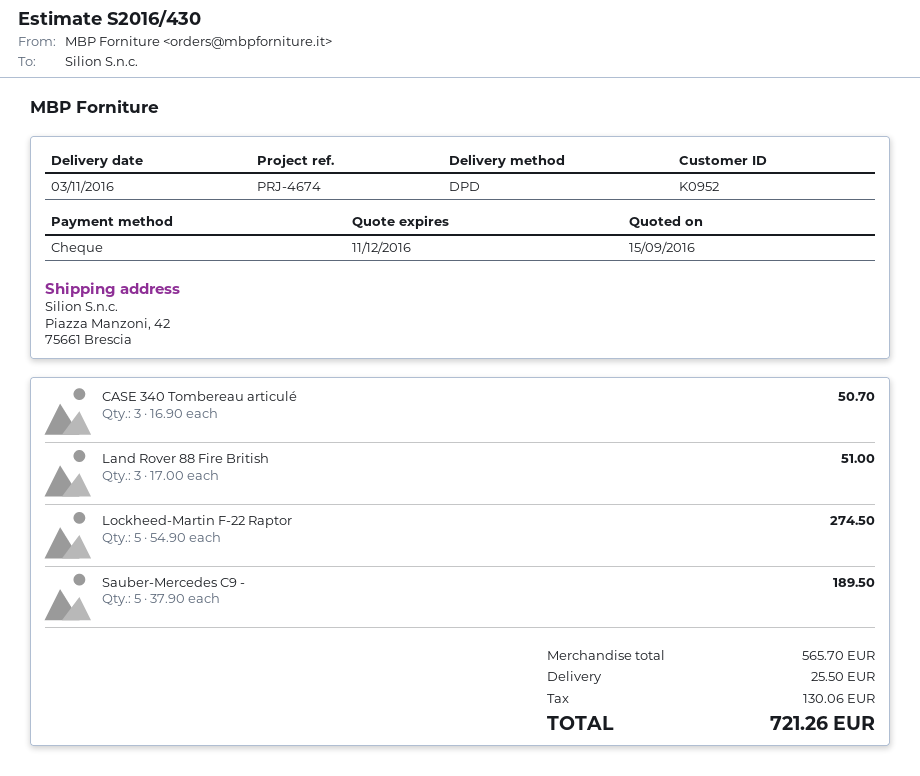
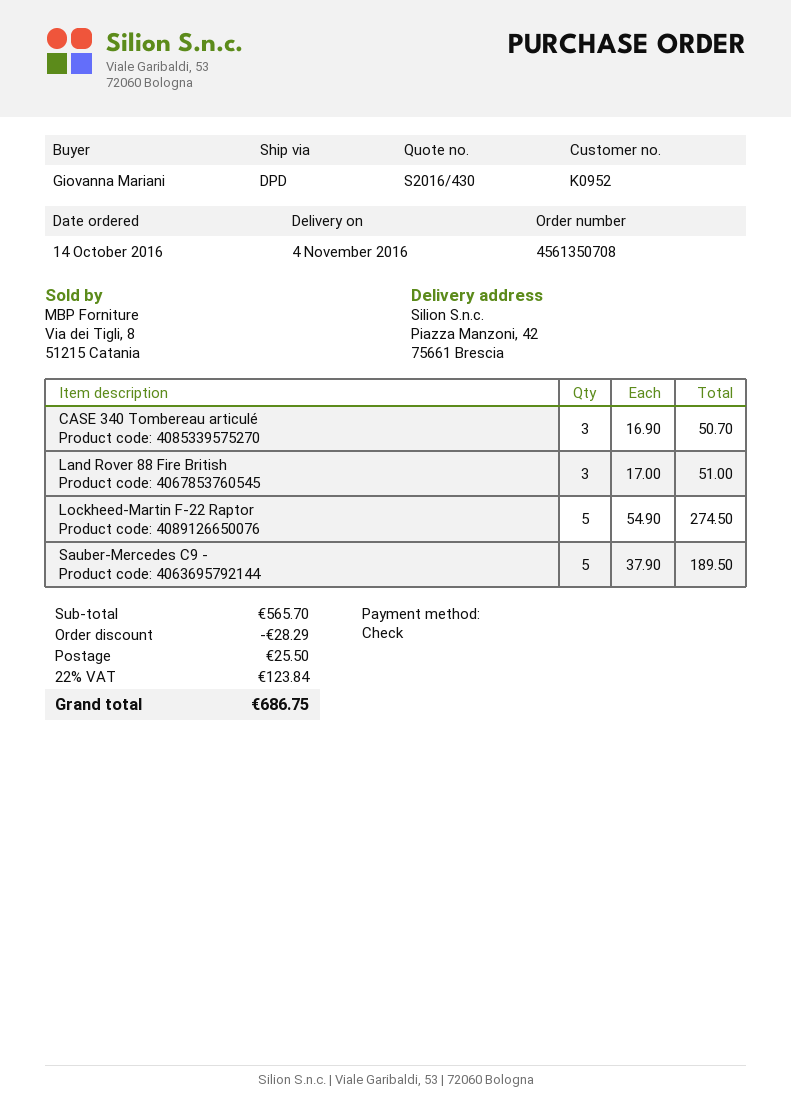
delivery date: 2016-11-03 -> 2016-11-04
discount: none -> 28.29
tax: 130.06 -> 123.84
total: 721.26 -> 686.75

